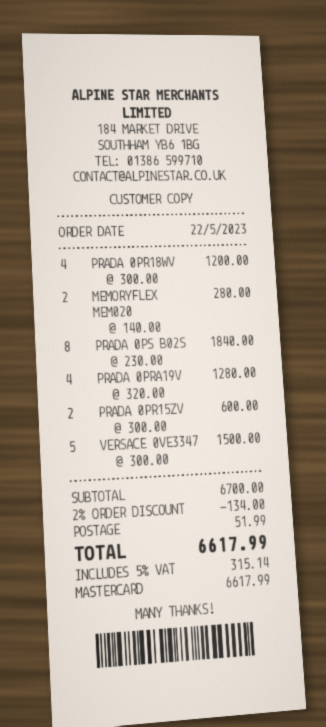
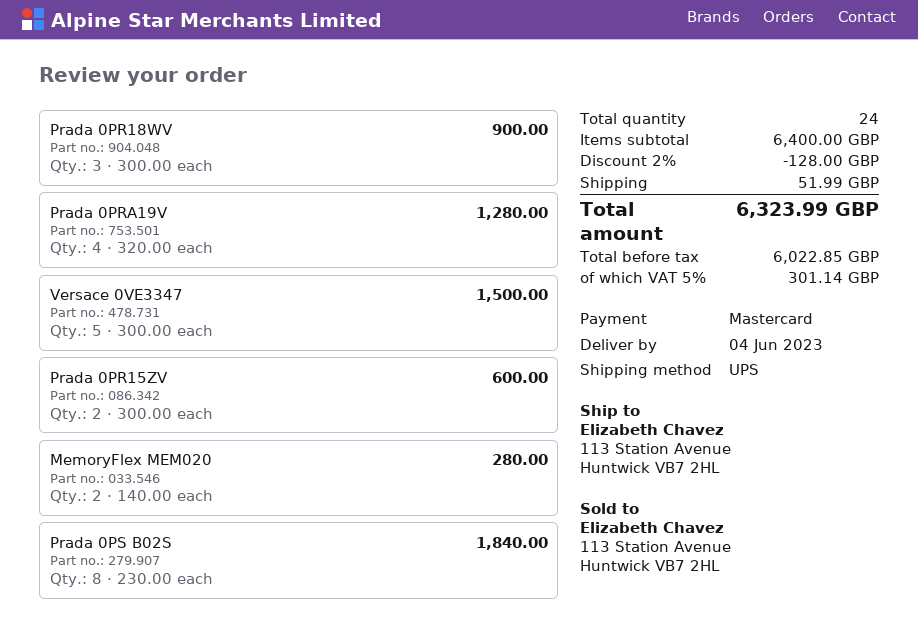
PRADA 0PR18WV: 4 x 300.00 = 1200.00 -> 3 x 300.00 = 900.00
subtotal: 6700.00 -> 6400.00
discount: 2% = 134.00 -> 2% = 128.00
tax: 5% = 315.14 -> 5% = 301.14
total: 6617.99 -> 6323.99

